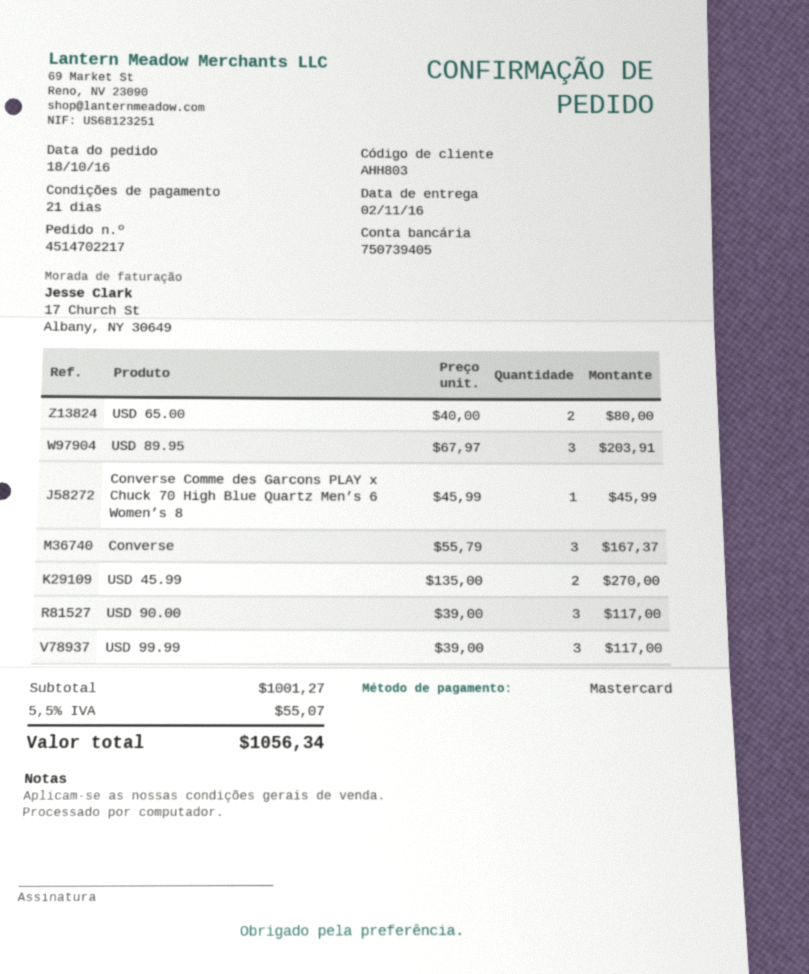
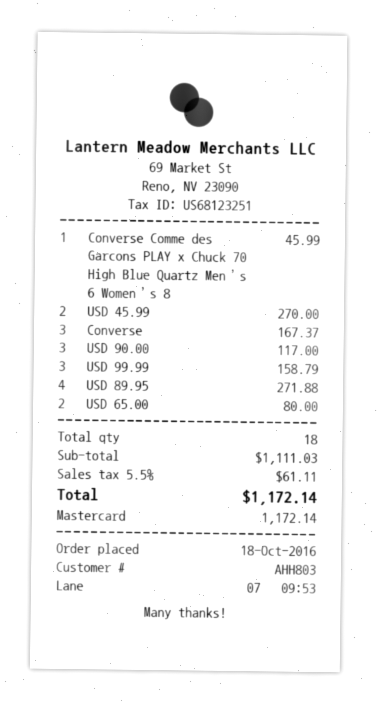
USD 89.95: 3 for 203.91 -> 4 for 271.88
USD 99.99: 3 for 117.00 -> 3 for 158.79
subtotal: 1001.27 -> 1111.03
tax: 5.5% = 55.07 -> 5.5% = 61.11
total: 1056.34 -> 1172.14

